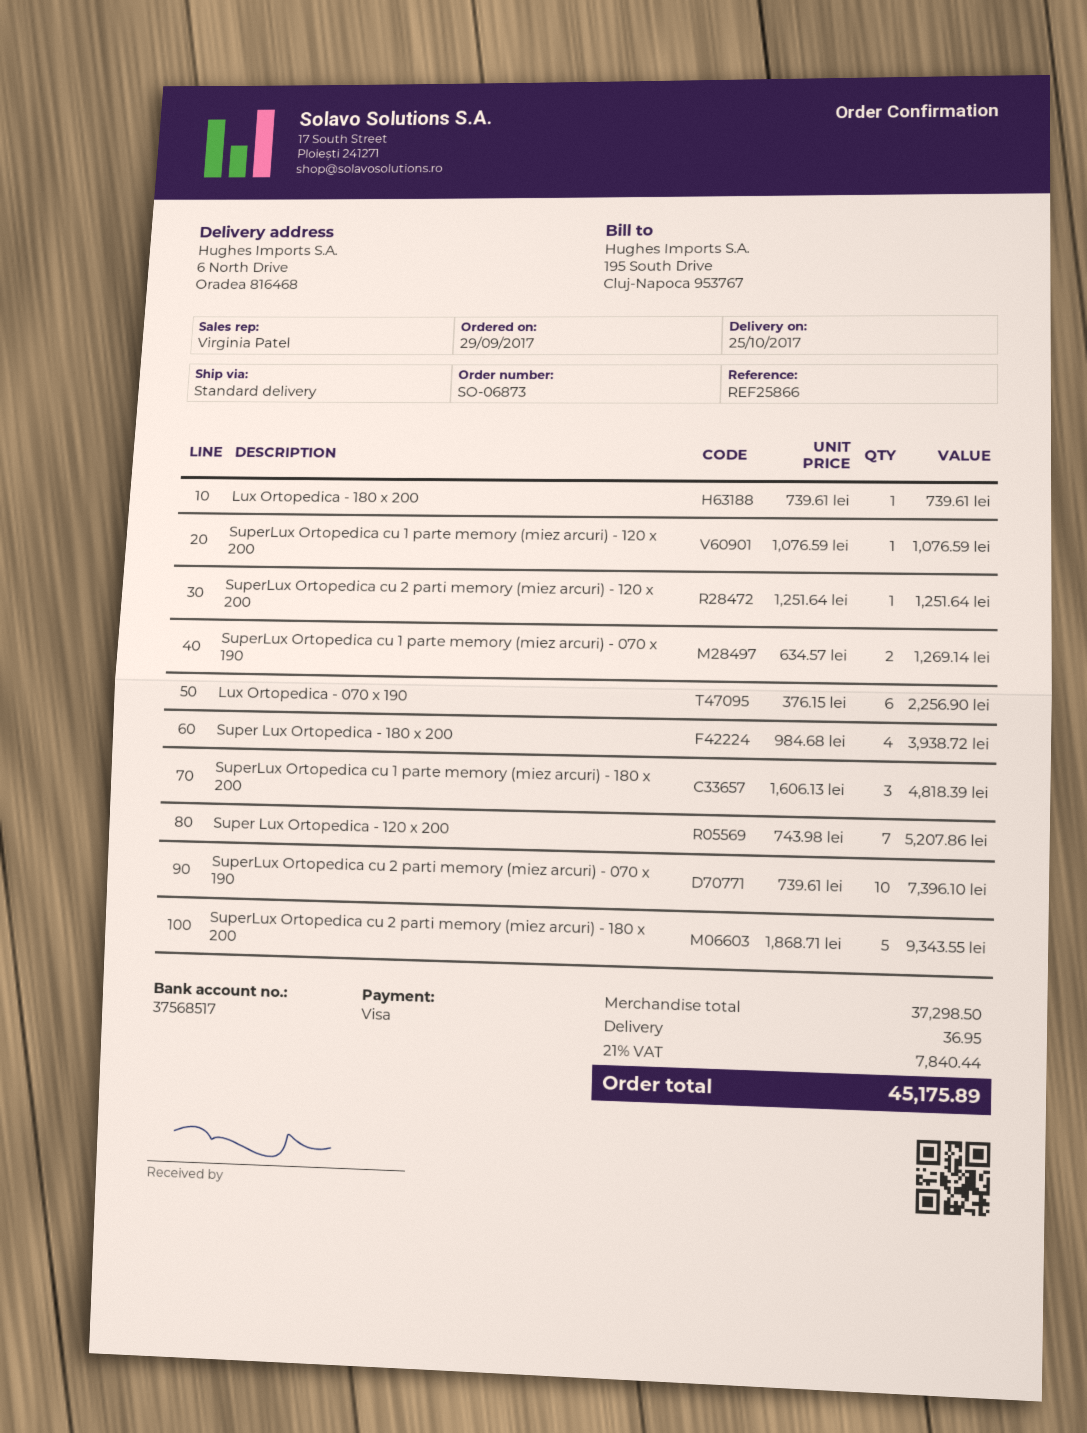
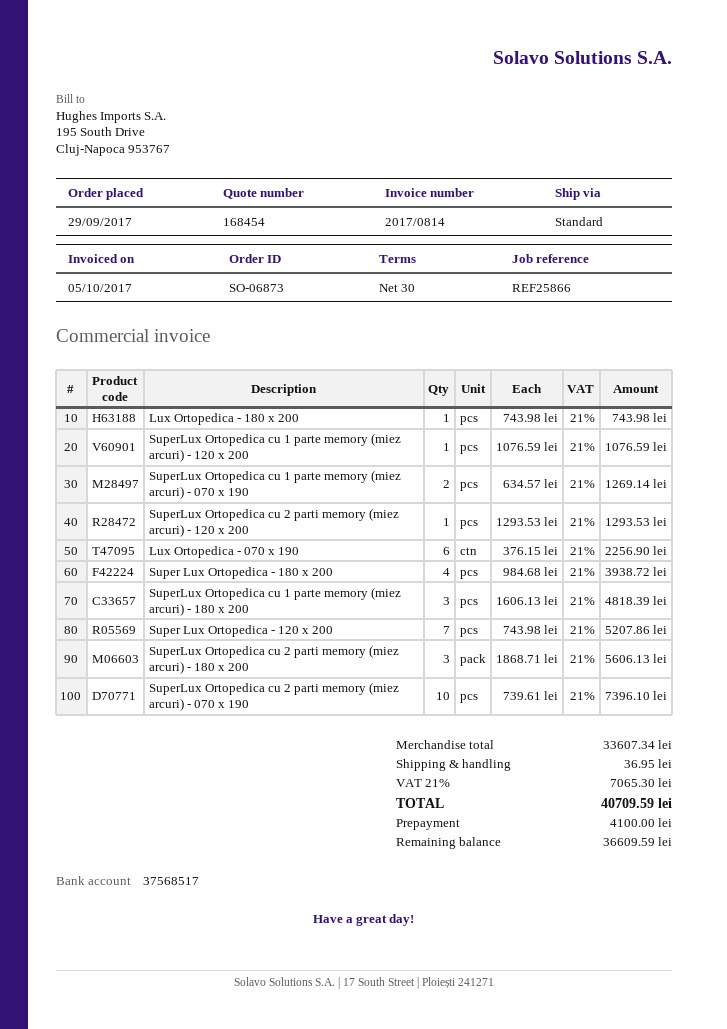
Lux Ortopedica - 180 x 200: 1 x 739.61 = 739.61 -> 1 x 743.98 = 743.98
SuperLux Ortopedica cu 2 parti memory (miez arcuri) - 120 x 200: 1 x 1251.64 = 1251.64 -> 1 x 1293.53 = 1293.53
SuperLux Ortopedica cu 2 parti memory (miez arcuri) - 180 x 200: 5 x 1868.71 = 9343.55 -> 3 x 1868.71 = 5606.13
subtotal: 37298.50 -> 33607.34
tax: 21% = 7840.44 -> 21% = 7065.30
total: 45175.89 -> 40709.59

